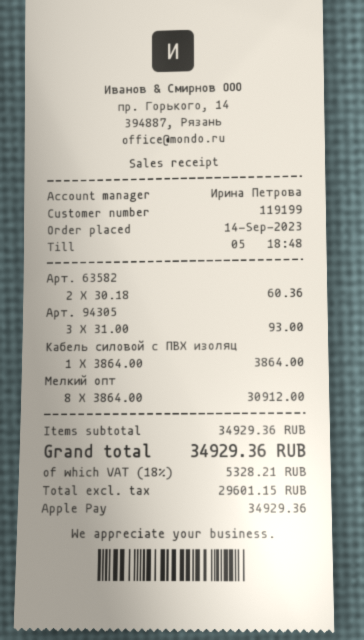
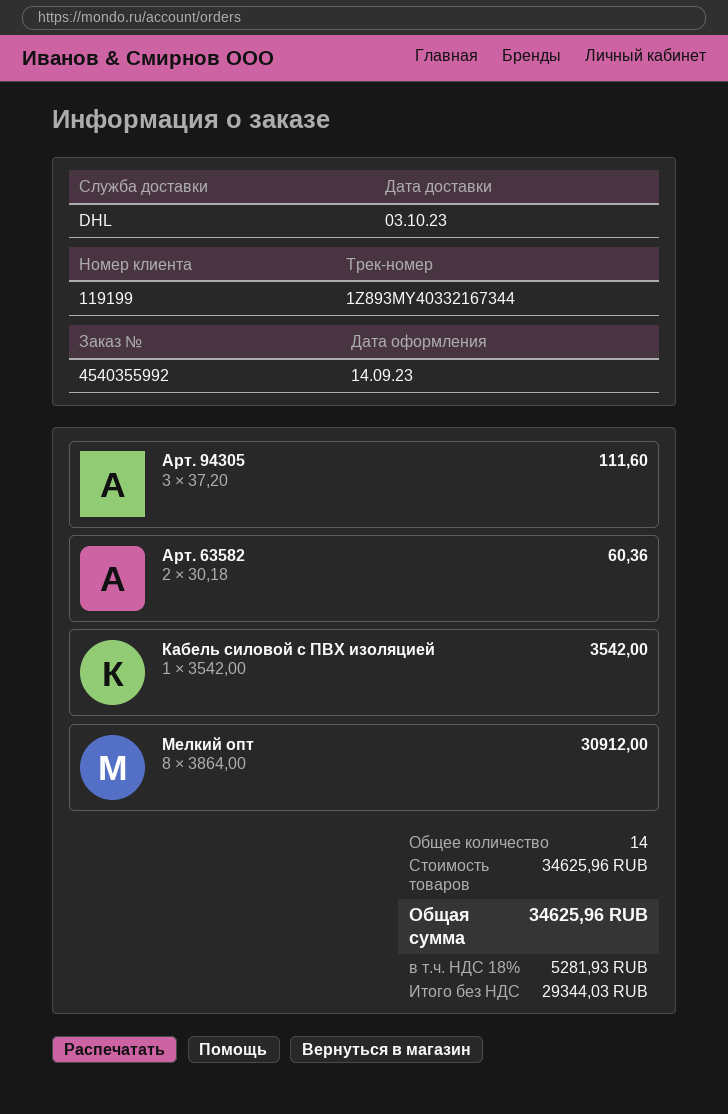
Арт. 94305: 3 x 31.00 = 93.00 -> 3 x 37.20 = 111.60
Кабель силовой с ПВХ изоляц: 1 x 3864.00 = 3864.00 -> 1 x 3542.00 = 3542.00
subtotal: 34929.36 -> 34625.96
net: 29601.15 -> 29344.03
tax: 18% = 5328.21 -> 18% = 5281.93
total: 34929.36 -> 34625.96

